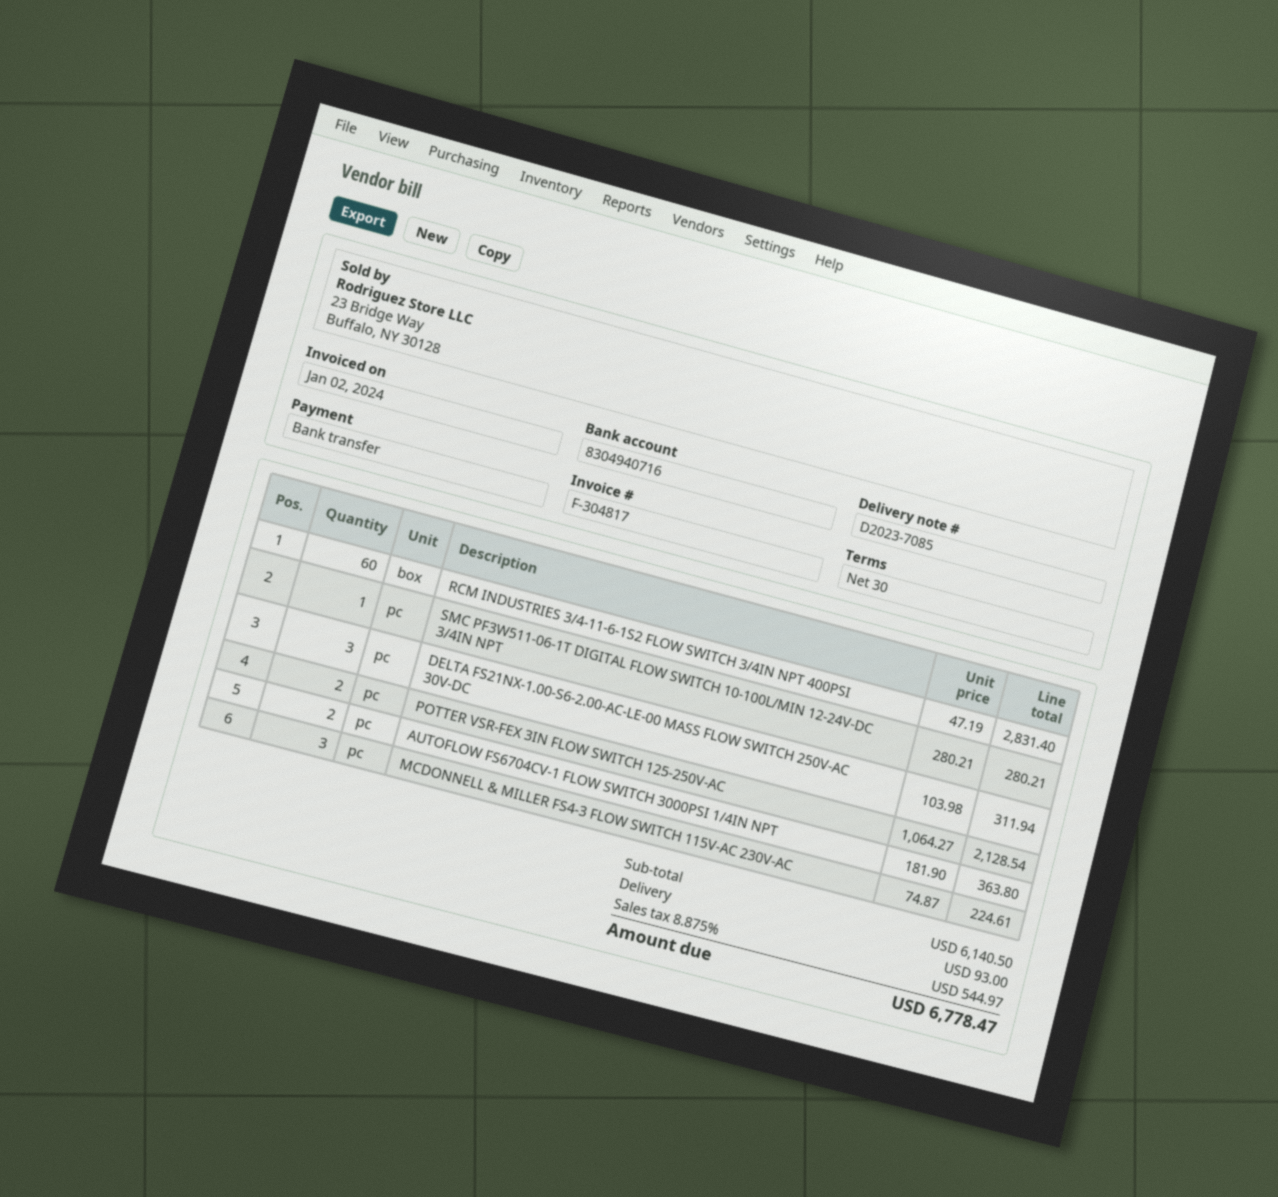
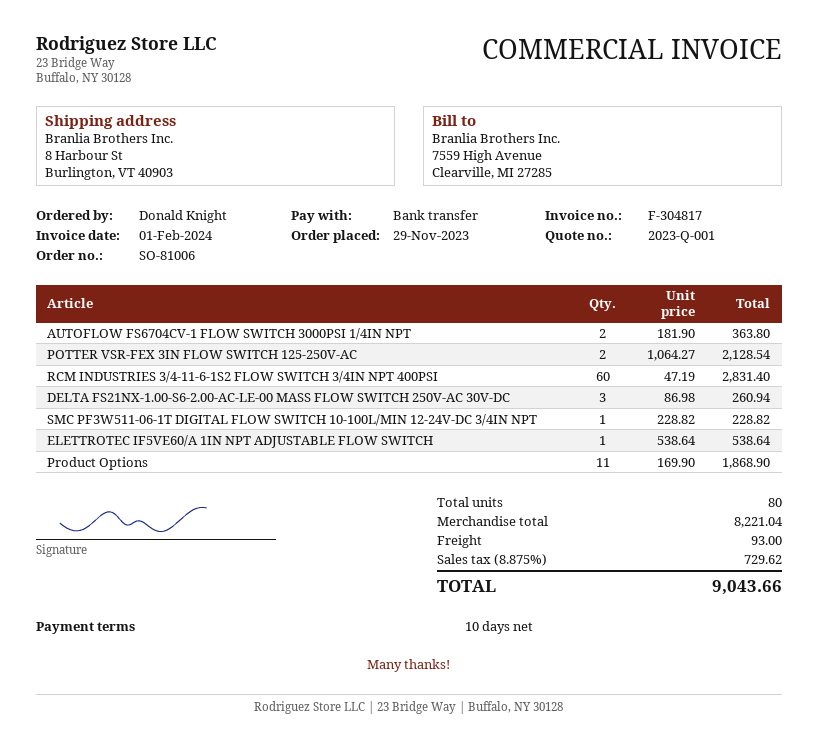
invoice date: 2024-01-02 -> 2024-02-01
payment terms: 30 days -> 10 days
SMC PF3W511-06-1T DIGITAL FLOW SWITCH 10-100L/MIN 12-24V-DC 3/4IN NPT: 1 x 280.21 = 280.21 -> 1 x 228.82 = 228.82
DELTA FS21NX-1.00-S6-2.00-AC-LE-00 MASS FLOW SWITCH 250V-AC 30V-DC: 3 x 103.98 = 311.94 -> 3 x 86.98 = 260.94
MCDONNELL & MILLER FS4-3 FLOW SWITCH 115V-AC 230V-AC: 3 x 74.87 = 224.61 -> none
ELETTROTEC IF5VE60/A 1IN NPT ADJUSTABLE FLOW SWITCH: none -> 1 x 538.64 = 538.64
Product Options: none -> 11 x 169.90 = 1868.90
subtotal: 6140.50 -> 8221.04
tax: 8.875% = 544.97 -> 8.875% = 729.62
total: 6778.47 -> 9043.66

